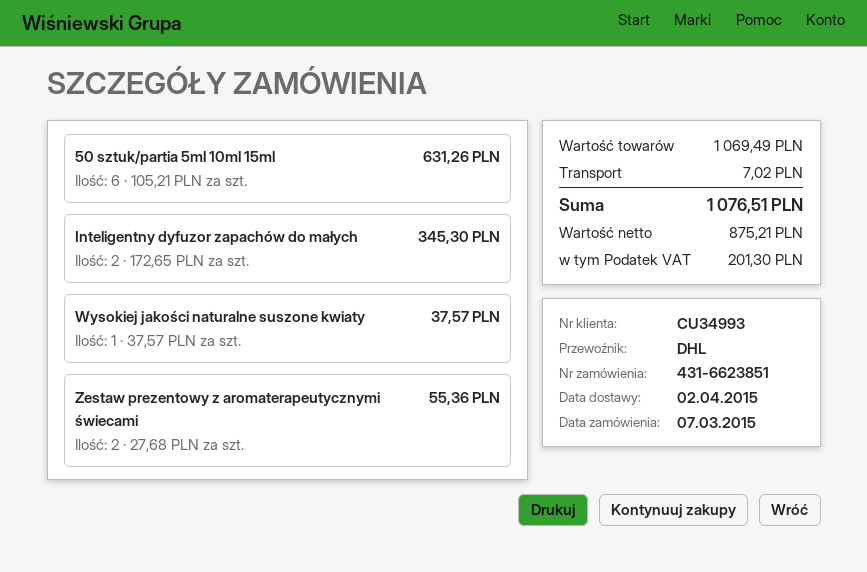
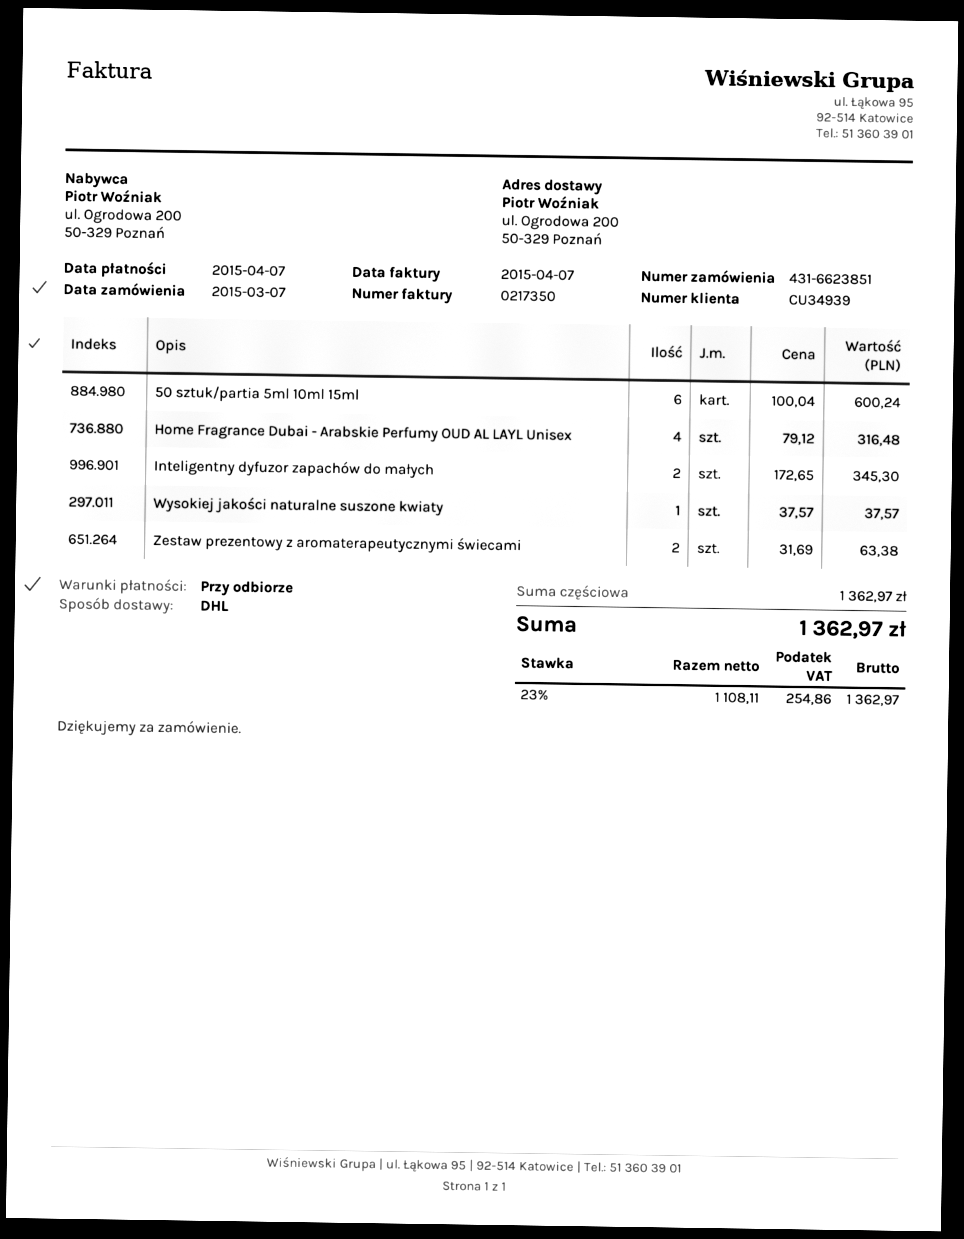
customer number: CU34993 -> CU34939
50 sztuk/partia 5ml 10ml 15ml: 6 x 105.21 = 631.26 -> 6 x 100.04 = 600.24
Zestaw prezentowy z aromaterapeutycznymi świecami: 2 x 27.68 = 55.36 -> 2 x 31.69 = 63.38
Home Fragrance Dubai - Arabskie Perfumy OUD AL LAYL Unisex: none -> 4 x 79.12 = 316.48
subtotal: 1069.49 -> 1362.97
shipping: 7.02 -> none
net: 875.21 -> 1108.11
tax: 201.30 -> 254.86
total: 1076.51 -> 1362.97

